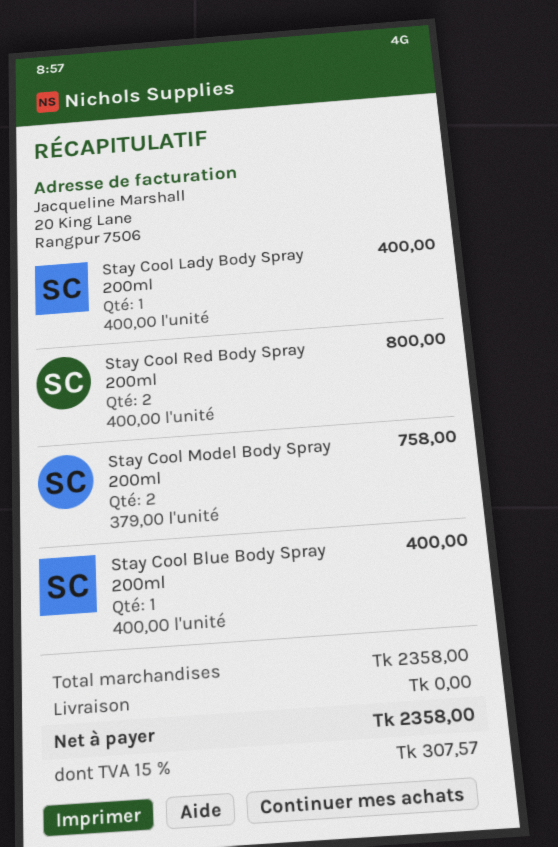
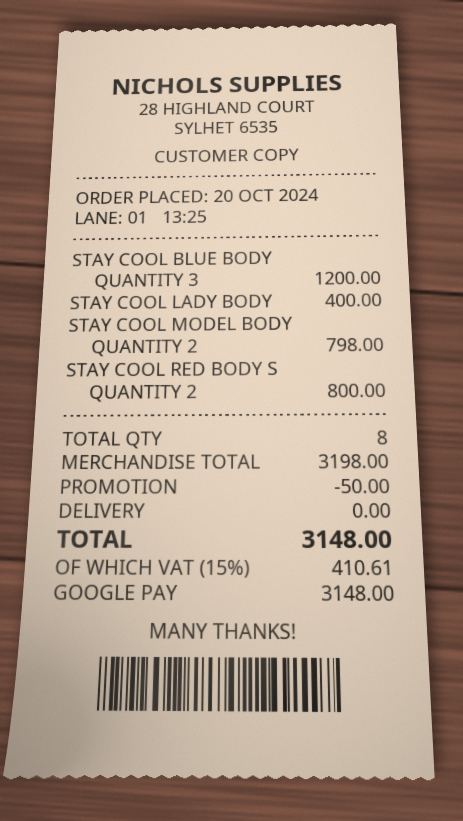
Stay Cool Model Body Spray 200ml: 2 for 758.00 -> 2 for 798.00
Stay Cool Blue Body Spray 200ml: 1 for 400.00 -> 3 for 1200.00
subtotal: 2358.00 -> 3198.00
discount: none -> 50.00
tax: 15% = 307.57 -> 15% = 410.61
total: 2358.00 -> 3148.00

